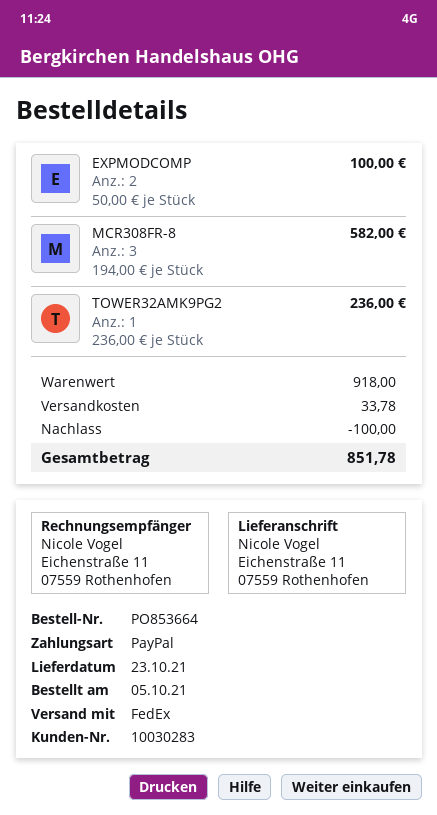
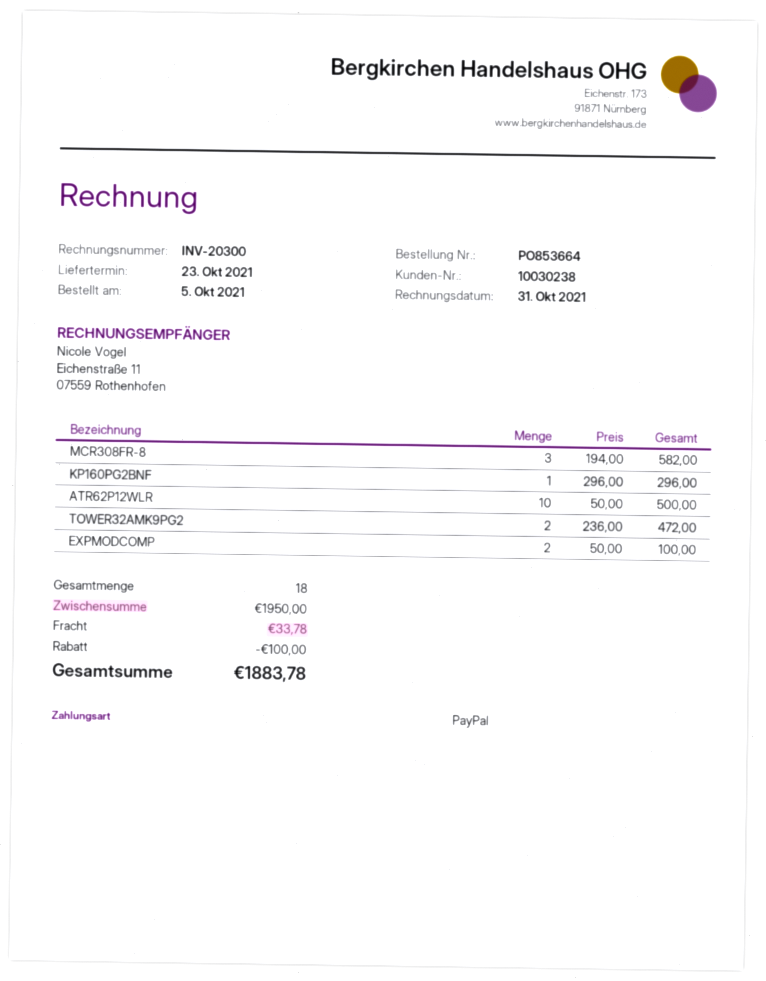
customer number: 10030283 -> 10030238
TOWER32AMK9PG2: 1 x 236.00 = 236.00 -> 2 x 236.00 = 472.00
KP160PG2BNF: none -> 1 x 296.00 = 296.00
ATR62P12WLR: none -> 10 x 50.00 = 500.00
subtotal: 918.00 -> 1950.00
total: 851.78 -> 1883.78

